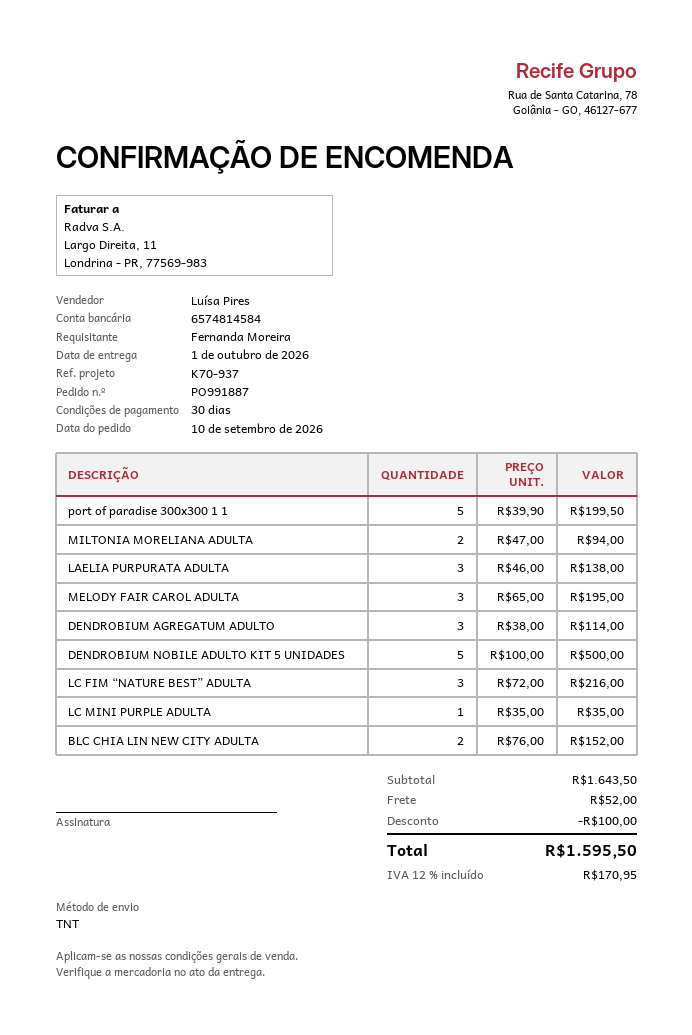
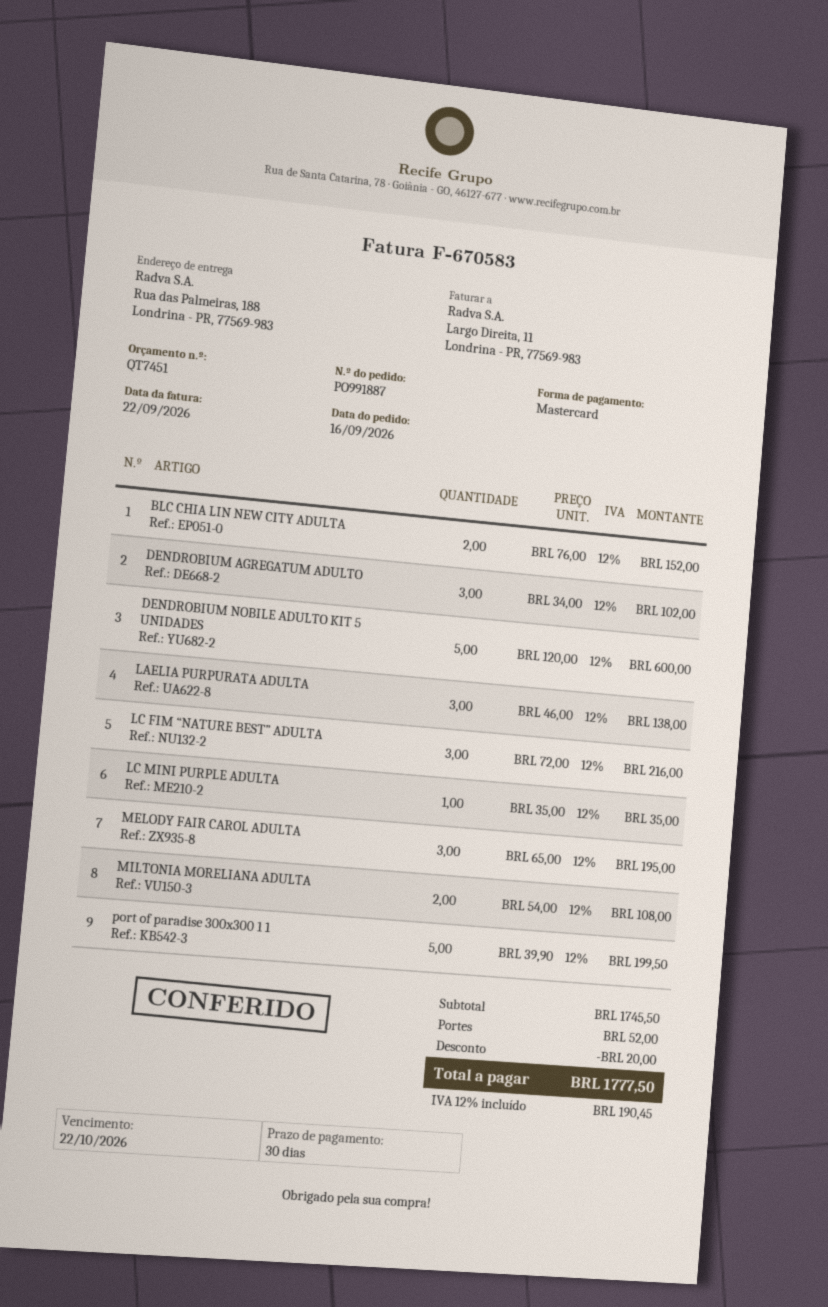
order date: 2026-09-10 -> 2026-09-16
MILTONIA MORELIANA ADULTA: 2 x 47.00 = 94.00 -> 2 x 54.00 = 108.00
DENDROBIUM AGREGATUM ADULTO: 3 x 38.00 = 114.00 -> 3 x 34.00 = 102.00
DENDROBIUM NOBILE ADULTO KIT 5 UNIDADES: 5 x 100.00 = 500.00 -> 5 x 120.00 = 600.00
subtotal: 1643.50 -> 1745.50
discount: 100.00 -> 20.00
tax: 12% = 170.95 -> 12% = 190.45
total: 1595.50 -> 1777.50

